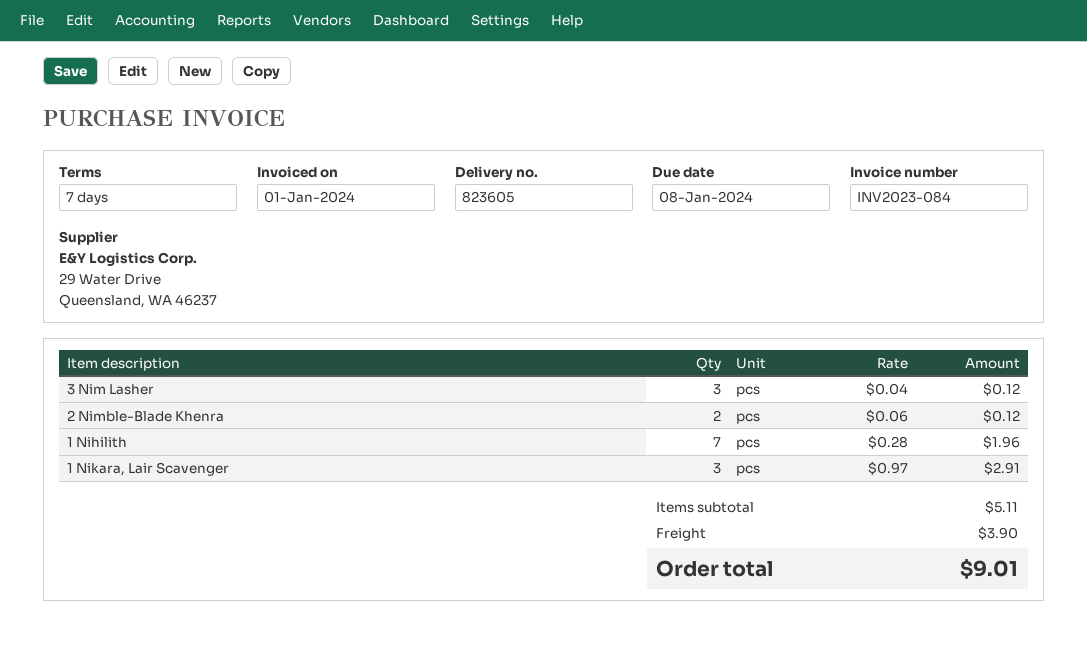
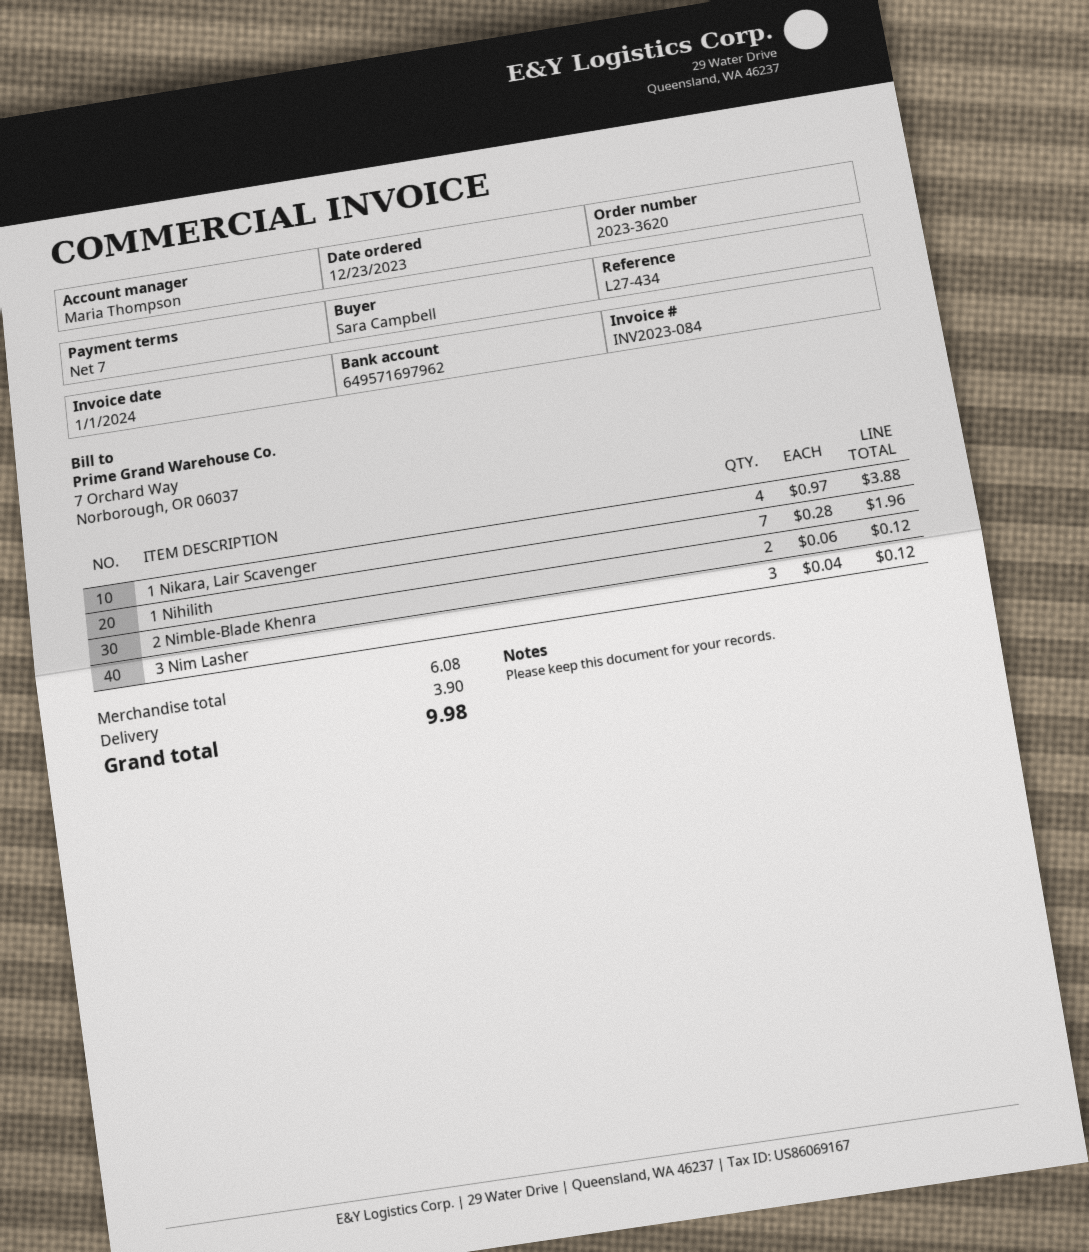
1 Nikara, Lair Scavenger: 3 x 0.97 = 2.91 -> 4 x 0.97 = 3.88
subtotal: 5.11 -> 6.08
total: 9.01 -> 9.98

